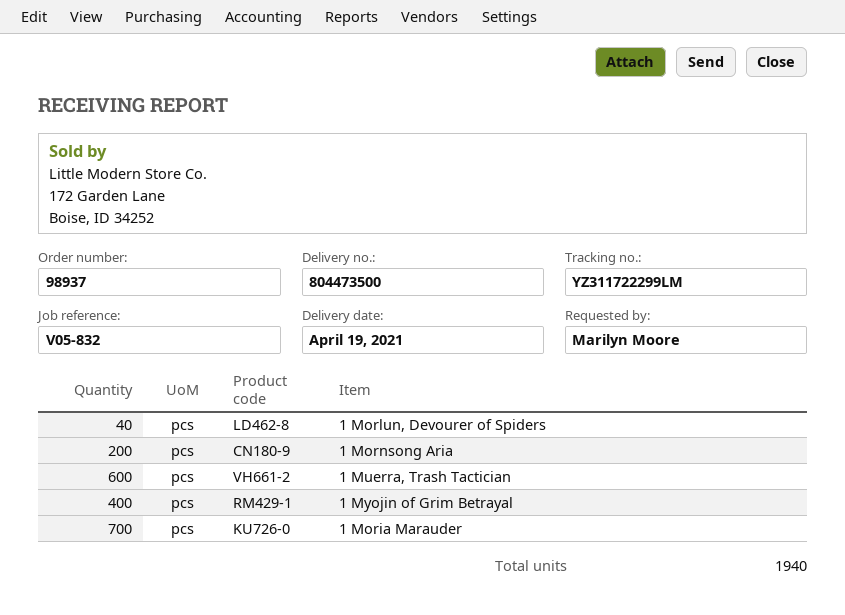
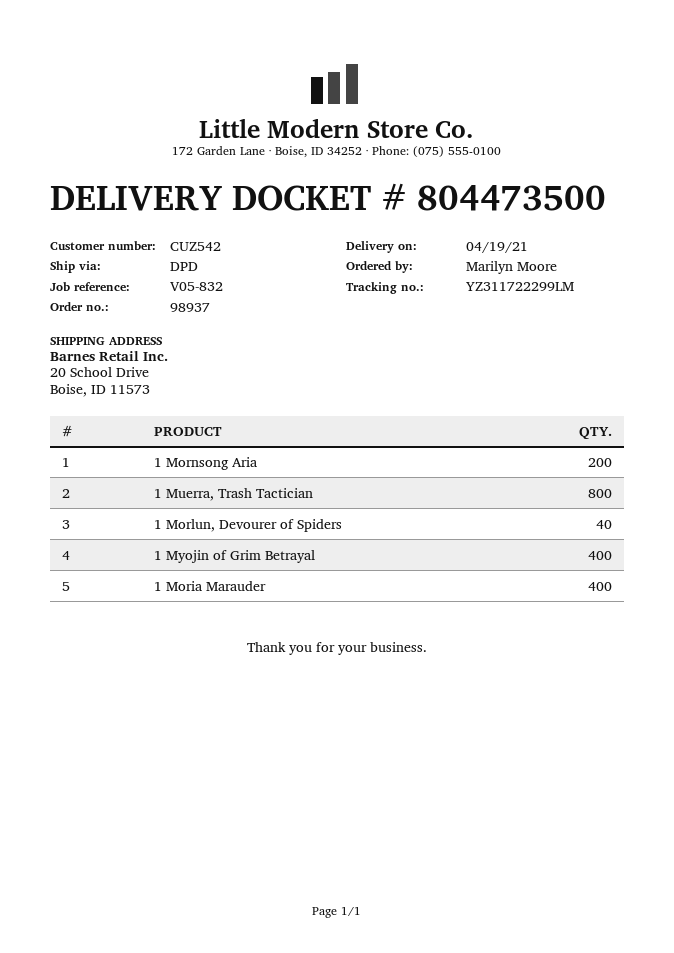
1 Muerra, Trash Tactician: 600 -> 800
1 Moria Marauder: 700 -> 400

